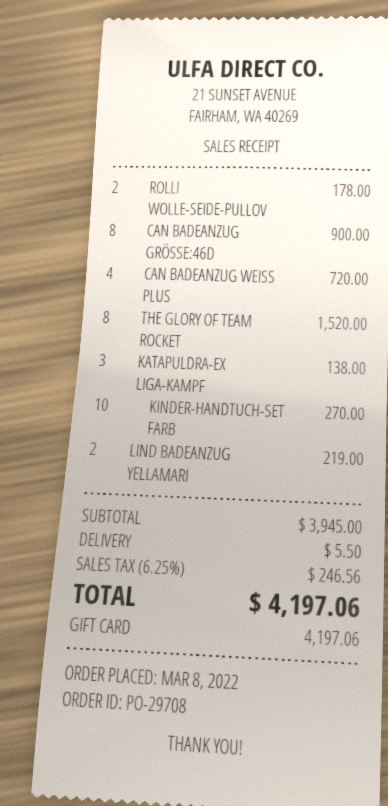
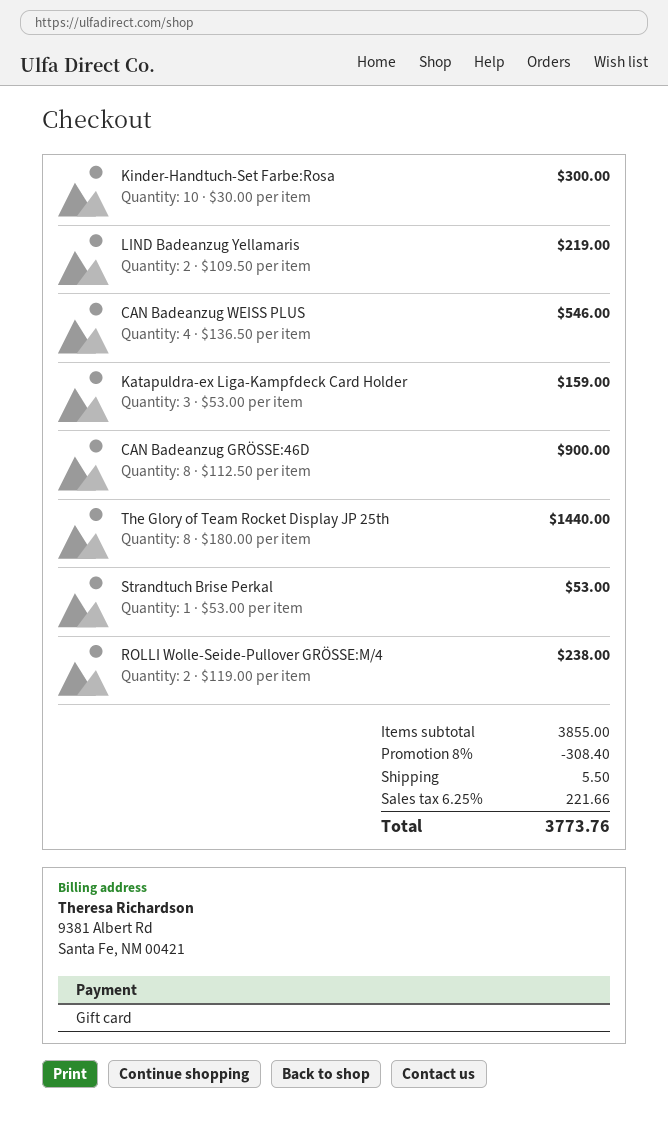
ROLLI WOLLE-SEIDE-PULLOV: 2 for 178.00 -> 2 for 238.00
CAN BADEANZUG WEISS PLUS: 4 for 720.00 -> 4 for 546.00
THE GLORY OF TEAM ROCKET: 8 for 1520.00 -> 8 for 1440.00
KATAPULDRA-EX LIGA-KAMPF: 3 for 138.00 -> 3 for 159.00
KINDER-HANDTUCH-SET FARB: 10 for 270.00 -> 10 for 300.00
Strandtuch Brise Perkal: none -> 1 for 53.00
subtotal: 3945.00 -> 3855.00
discount: none -> 8% = 308.40
tax: 6.25% = 246.56 -> 6.25% = 221.66
total: 4197.06 -> 3773.76

